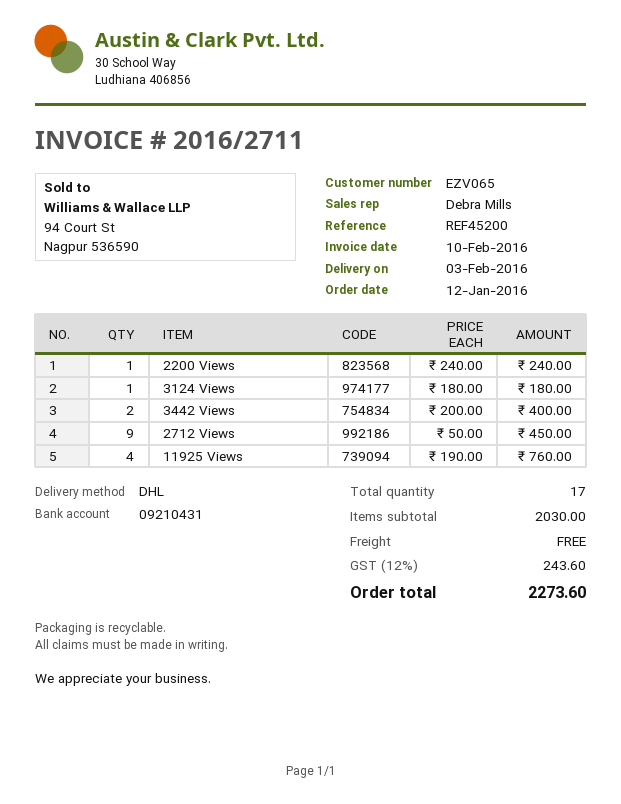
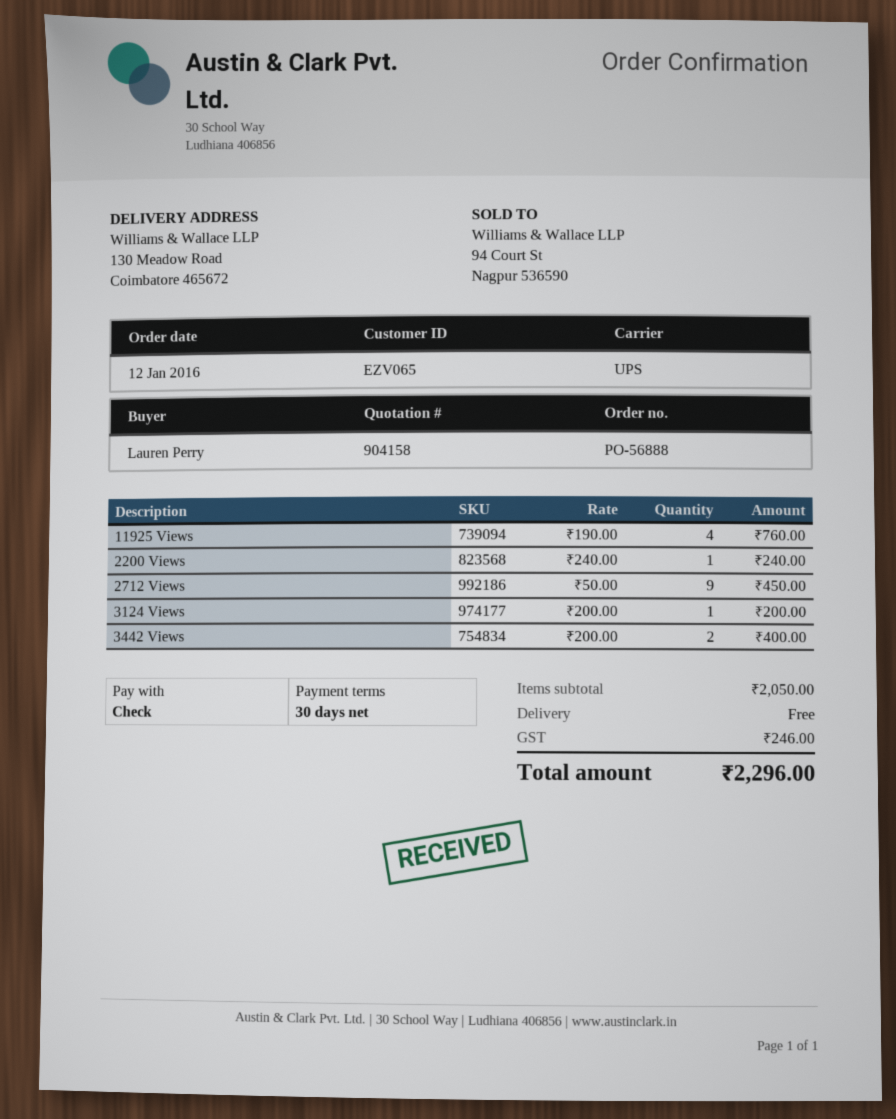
shipping method: DHL -> UPS
3124 Views: 1 x 180.00 = 180.00 -> 1 x 200.00 = 200.00
subtotal: 2030.00 -> 2050.00
tax: 243.60 -> 246.00
total: 2273.60 -> 2296.00

